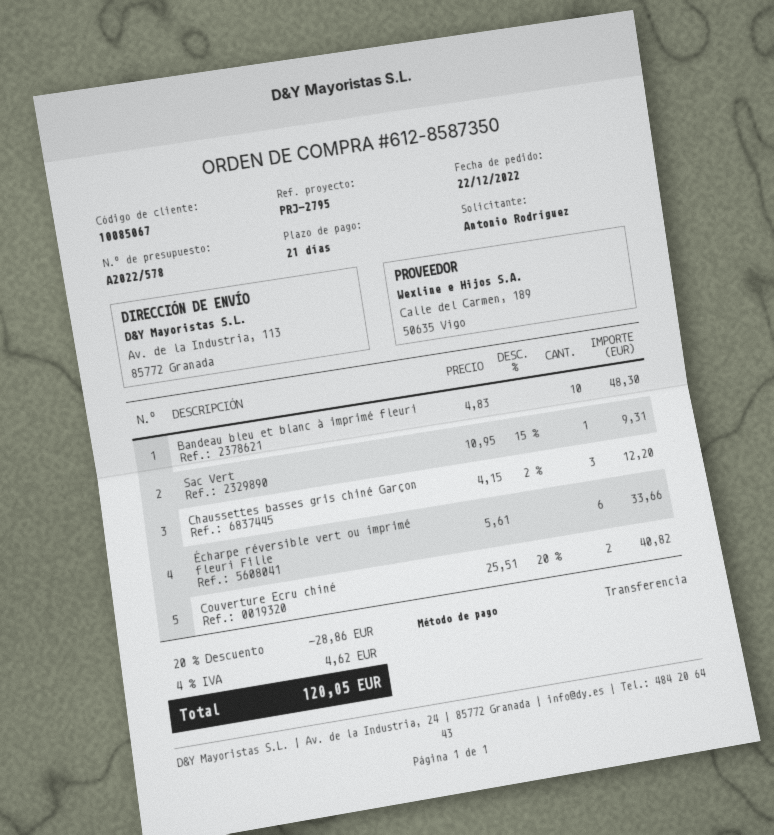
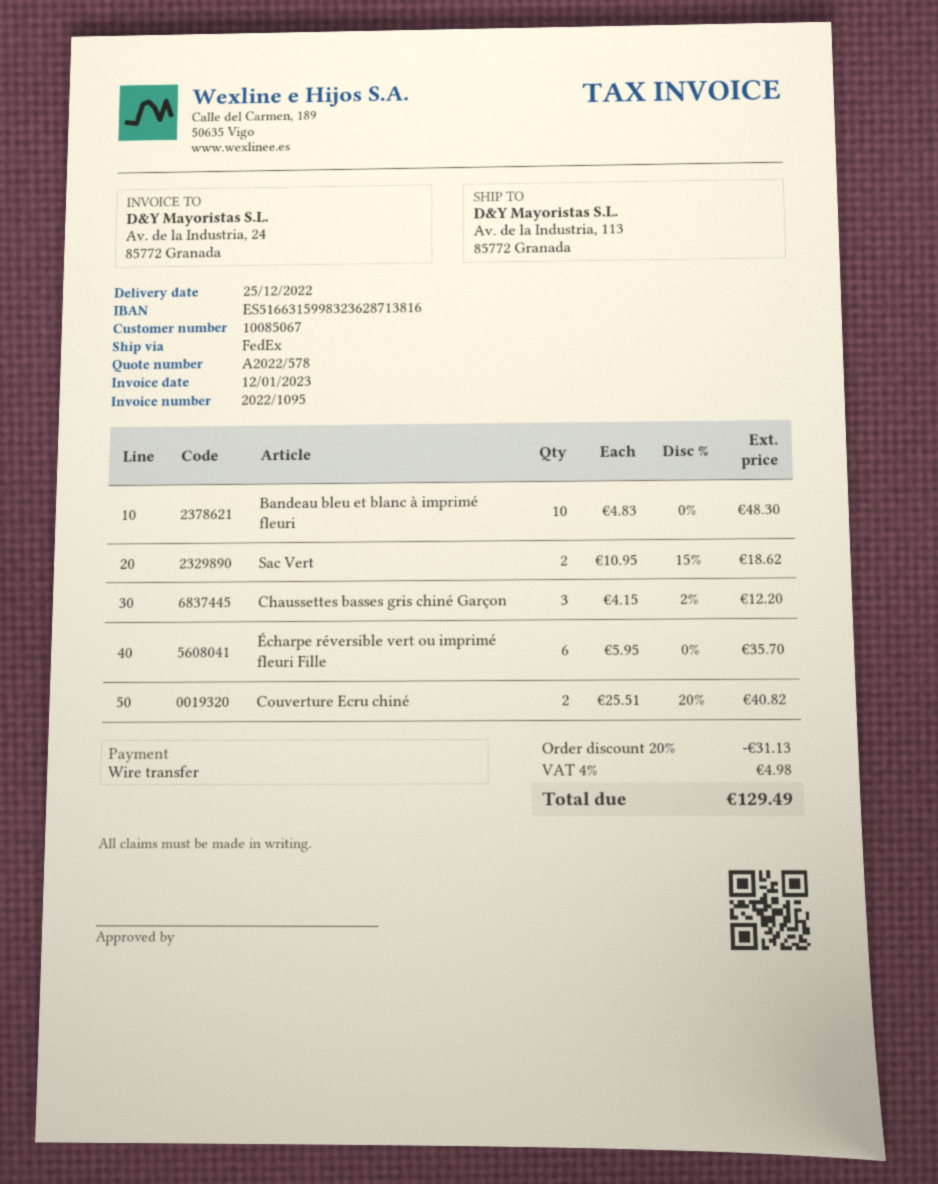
Sac Vert: 1 x 10.95 - 15% = 9.31 -> 2 x 10.95 - 15% = 18.62
Écharpe réversible vert ou imprimé fleuri Fille: 6 x 5.61 = 33.66 -> 6 x 5.95 = 35.70
discount: 20% = 28.86 -> 20% = 31.13
tax: 4% = 4.62 -> 4% = 4.98
total: 120.05 -> 129.49

